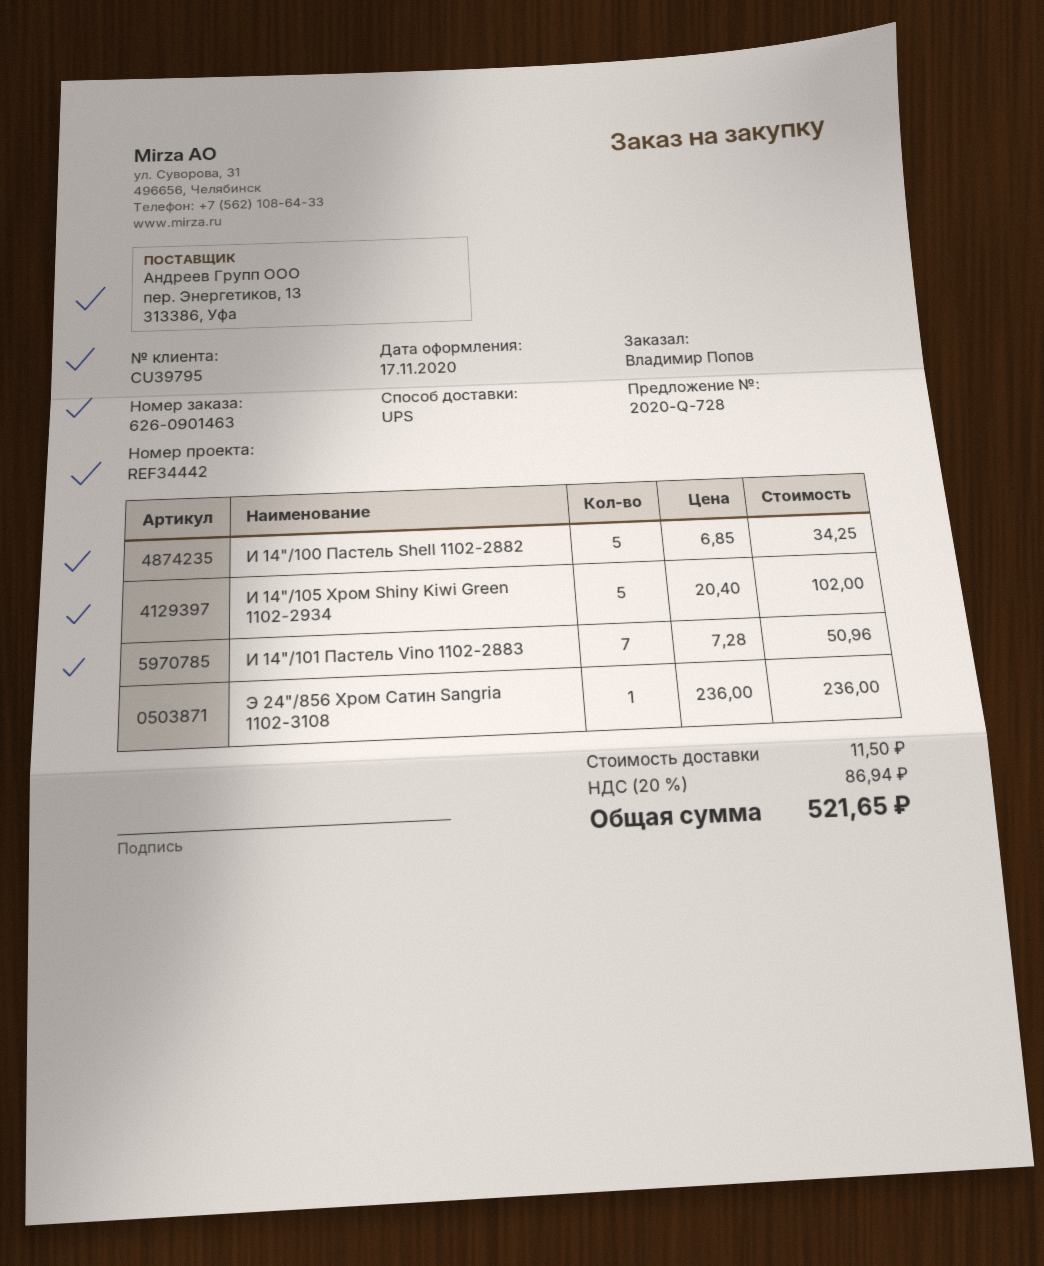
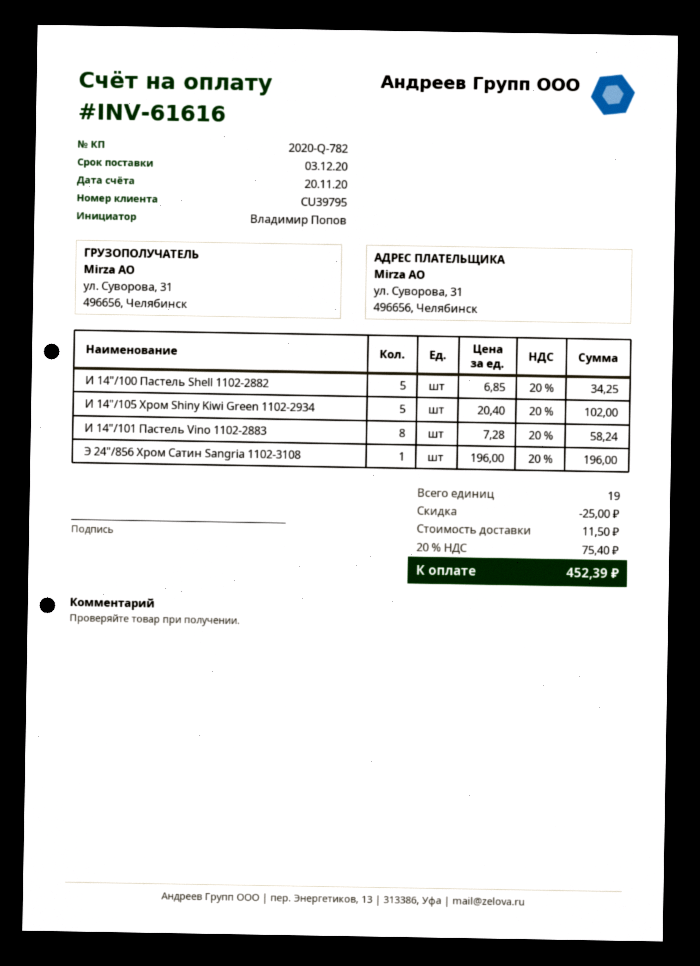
quote number: 2020-Q-728 -> 2020-Q-782
И 14"/101 Пастель Vino 1102-2883: 7 x 7.28 = 50.96 -> 8 x 7.28 = 58.24
Э 24"/856 Хром Сатин Sangria 1102-3108: 1 x 236.00 = 236.00 -> 1 x 196.00 = 196.00
discount: none -> 25.00
tax: 20% = 86.94 -> 20% = 75.40
total: 521.65 -> 452.39

